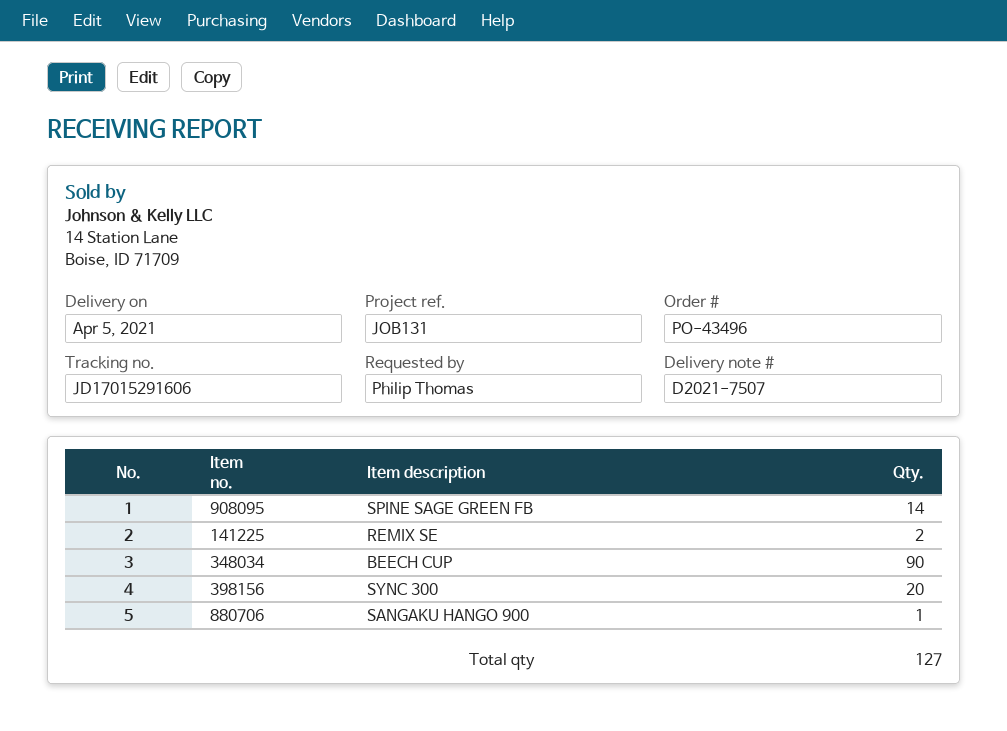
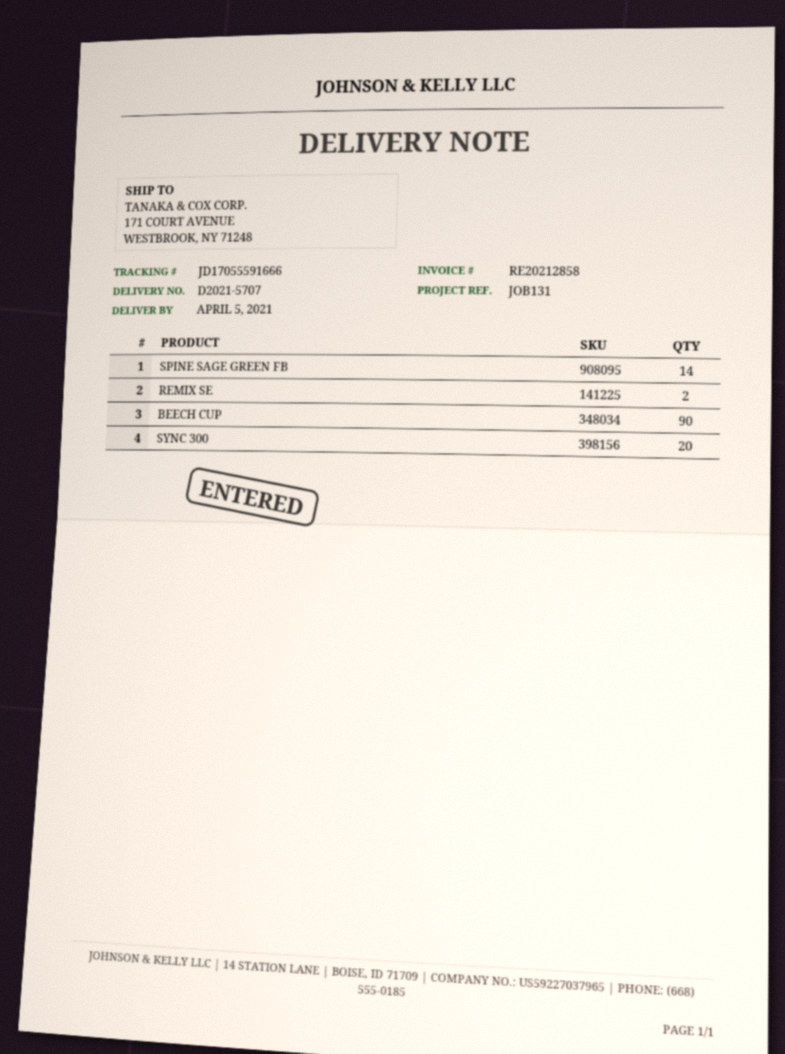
delivery note number: D2021-7507 -> D2021-5707
tracking number: JD17015291606 -> JD17055591666
SANGAKU HANGO 900: 1 -> none

